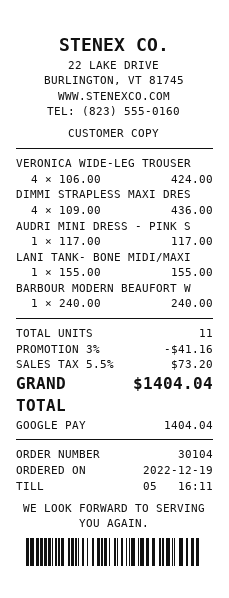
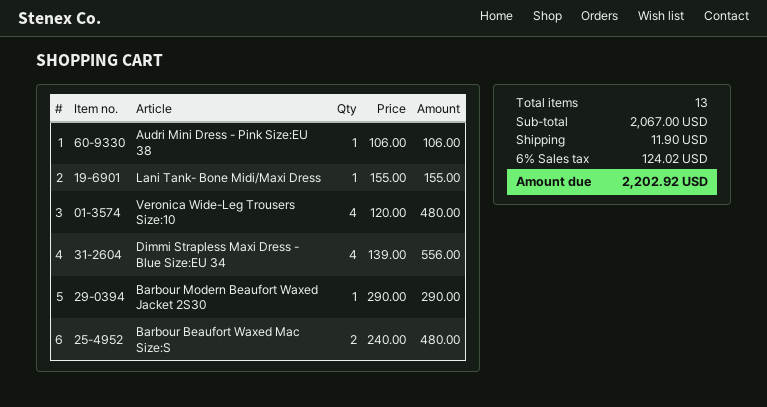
VERONICA WIDE-LEG TROUSER: 4 x 106.00 = 424.00 -> 4 x 120.00 = 480.00
DIMMI STRAPLESS MAXI DRES: 4 x 109.00 = 436.00 -> 4 x 139.00 = 556.00
AUDRI MINI DRESS - PINK S: 1 x 117.00 = 117.00 -> 1 x 106.00 = 106.00
BARBOUR MODERN BEAUFORT W: 1 x 240.00 = 240.00 -> 1 x 290.00 = 290.00
Barbour Beaufort Waxed Mac Size:S: none -> 2 x 240.00 = 480.00
total quantity: 11 -> 13
discount: 3% = 41.16 -> none
shipping: none -> 11.90
tax: 5.5% = 73.20 -> 6% = 124.02
total: 1404.04 -> 2202.92

